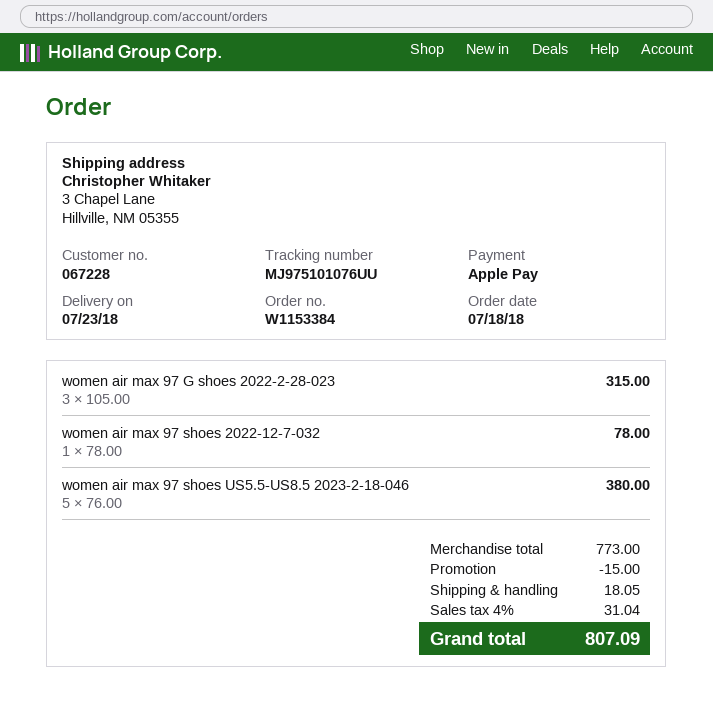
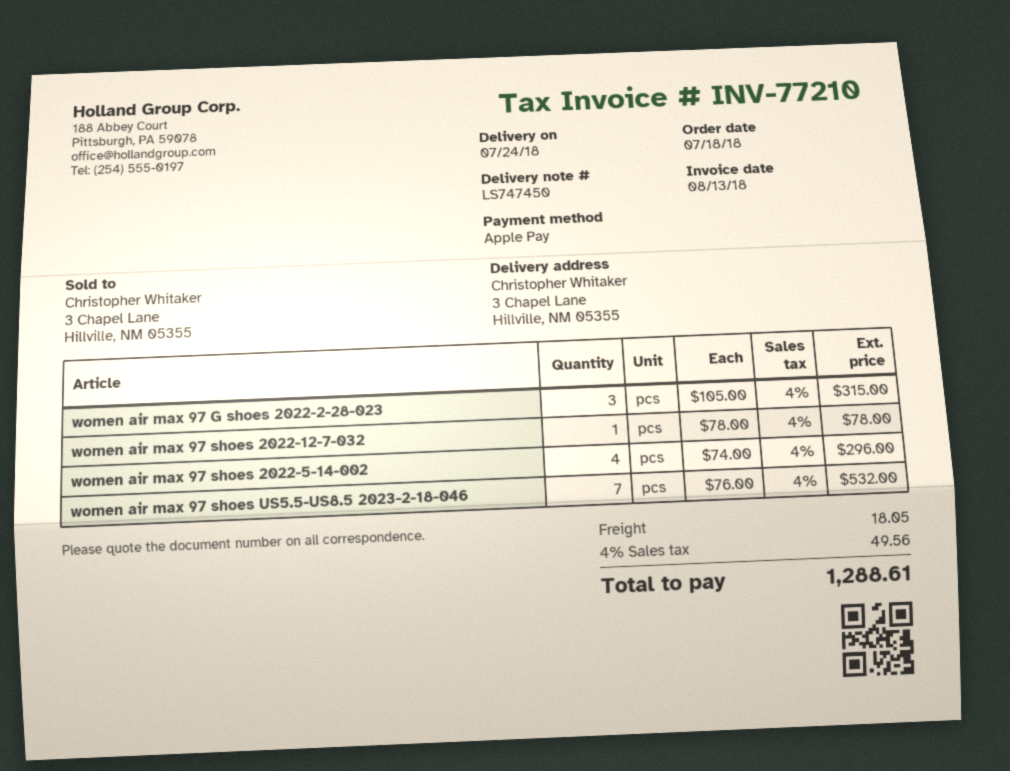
delivery date: 2018-07-23 -> 2018-07-24
women air max 97 shoes US5.5-US8.5 2023-2-18-046: 5 x 76.00 = 380.00 -> 7 x 76.00 = 532.00
women air max 97 shoes 2022-5-14-002: none -> 4 x 74.00 = 296.00
discount: 15.00 -> none
tax: 4% = 31.04 -> 4% = 49.56
total: 807.09 -> 1288.61

